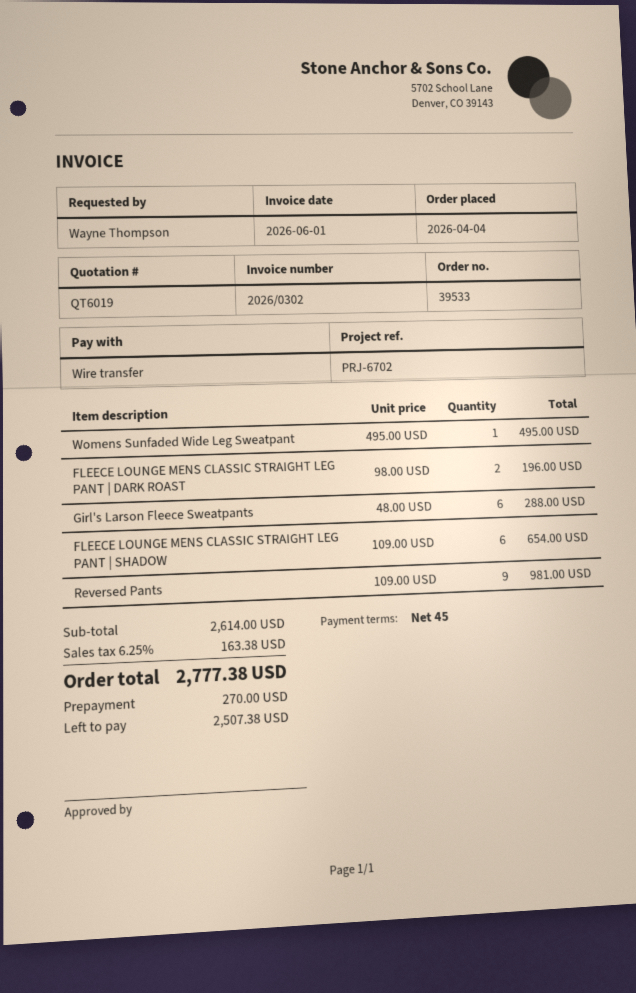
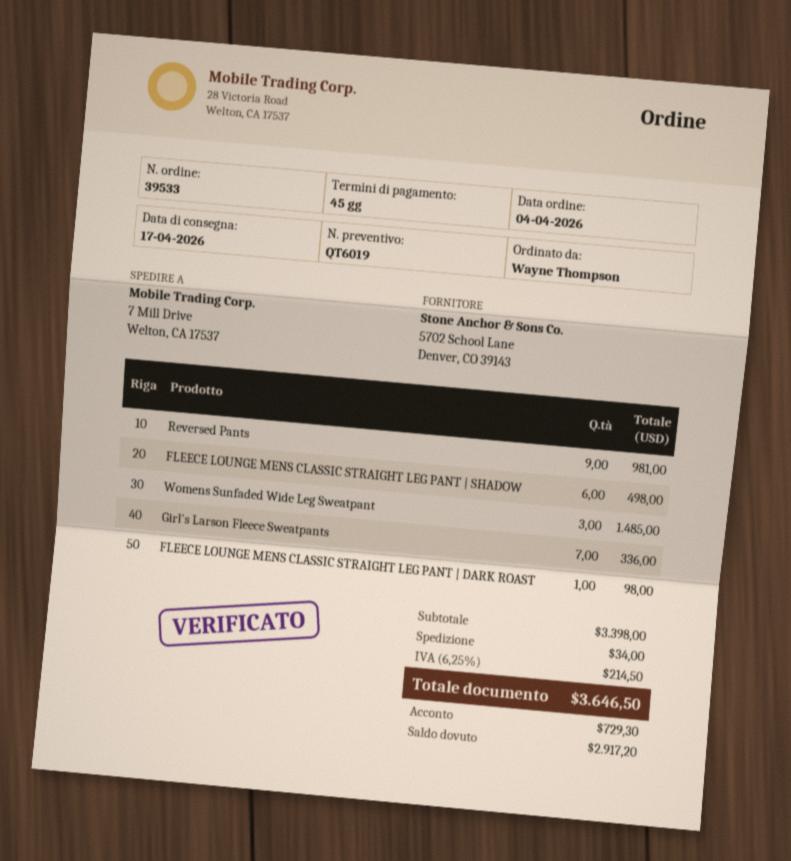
Womens Sunfaded Wide Leg Sweatpant: 1 for 495.00 -> 3 for 1485.00
FLEECE LOUNGE MENS CLASSIC STRAIGHT LEG PANT | DARK ROAST: 2 for 196.00 -> 1 for 98.00
Girl's Larson Fleece Sweatpants: 6 for 288.00 -> 7 for 336.00
FLEECE LOUNGE MENS CLASSIC STRAIGHT LEG PANT | SHADOW: 6 for 654.00 -> 6 for 498.00
subtotal: 2614.00 -> 3398.00
shipping: none -> 34.00
tax: 6.25% = 163.38 -> 6.25% = 214.50
total: 2777.38 -> 3646.50
deposit: 270.00 -> 729.30
balance: 2507.38 -> 2917.20

